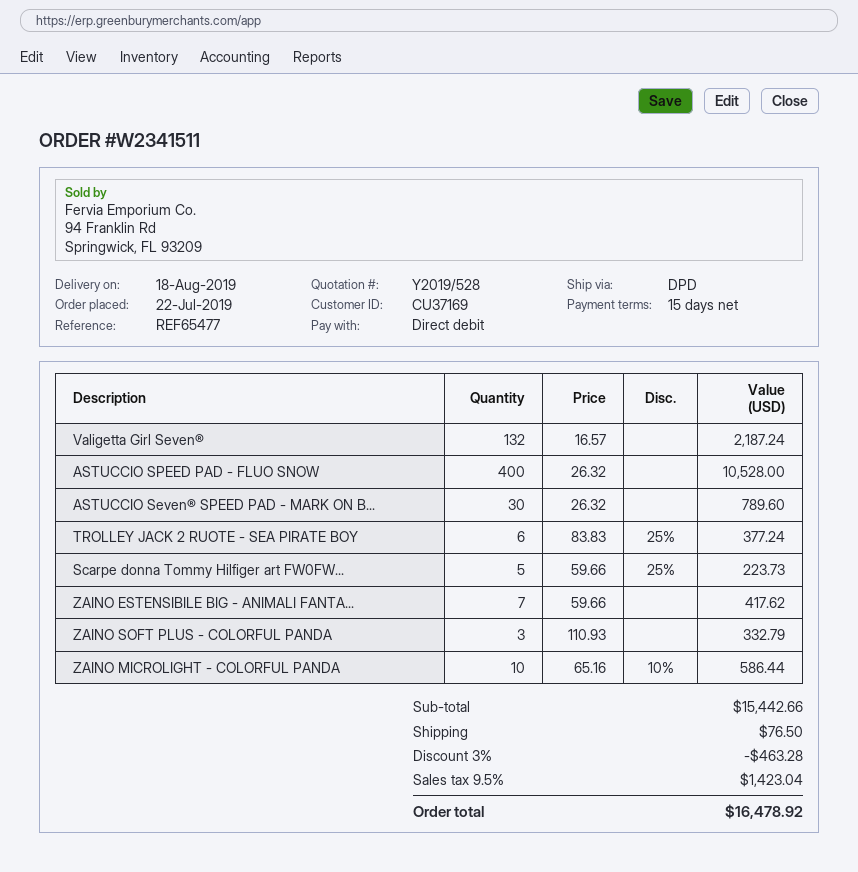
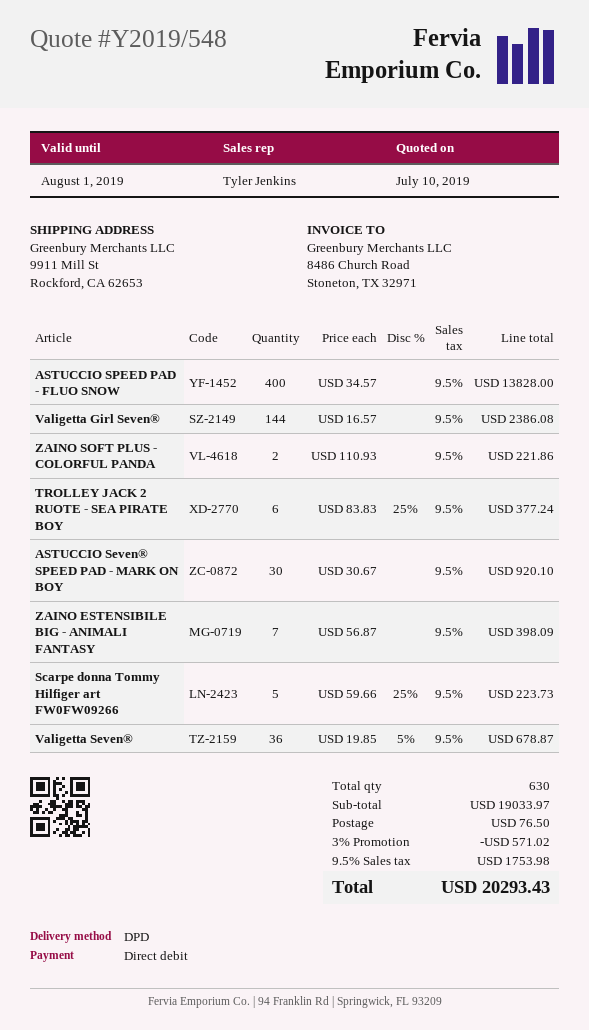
quote number: Y2019/528 -> Y2019/548
Valigetta Girl Seven®: 132 x 16.57 = 2187.24 -> 144 x 16.57 = 2386.08
ASTUCCIO SPEED PAD - FLUO SNOW: 400 x 26.32 = 10528.00 -> 400 x 34.57 = 13828.00
ASTUCCIO Seven® SPEED PAD - MARK ON B...: 30 x 26.32 = 789.60 -> 30 x 30.67 = 920.10
ZAINO ESTENSIBILE BIG - ANIMALI FANTA...: 7 x 59.66 = 417.62 -> 7 x 56.87 = 398.09
ZAINO SOFT PLUS - COLORFUL PANDA: 3 x 110.93 = 332.79 -> 2 x 110.93 = 221.86
ZAINO MICROLIGHT - COLORFUL PANDA: 10 x 65.16 - 10% = 586.44 -> none
Valigetta Seven®: none -> 36 x 19.85 - 5% = 678.87
subtotal: 15442.66 -> 19033.97
discount: 3% = 463.28 -> 3% = 571.02
tax: 9.5% = 1423.04 -> 9.5% = 1753.98
total: 16478.92 -> 20293.43

